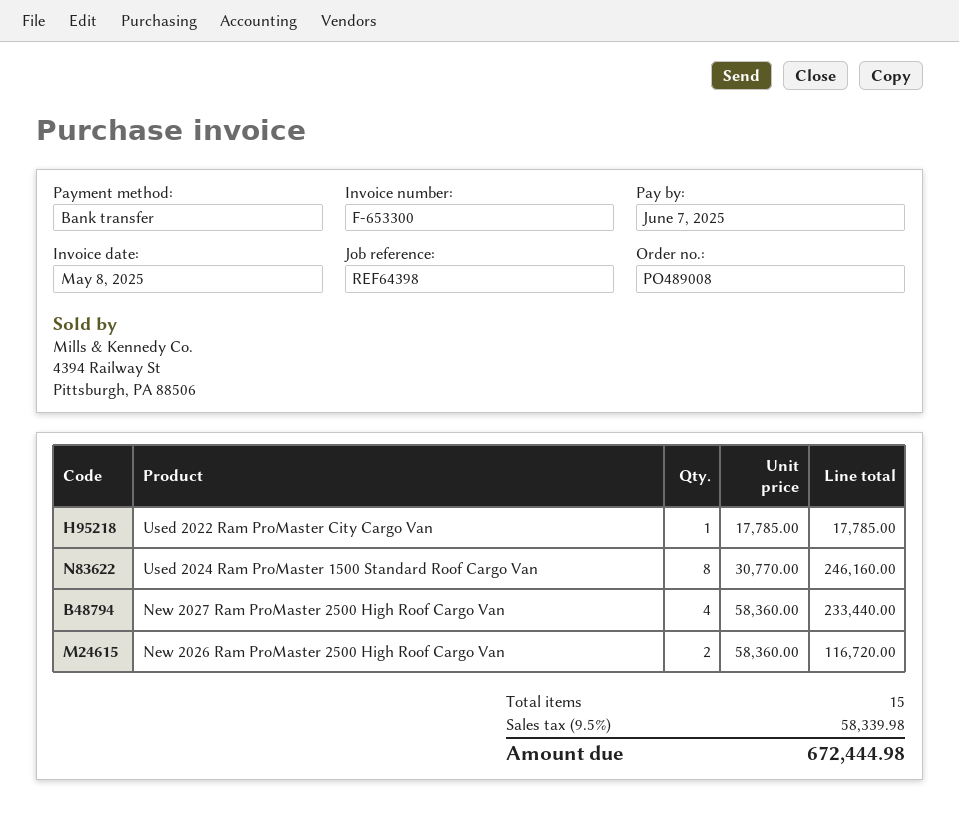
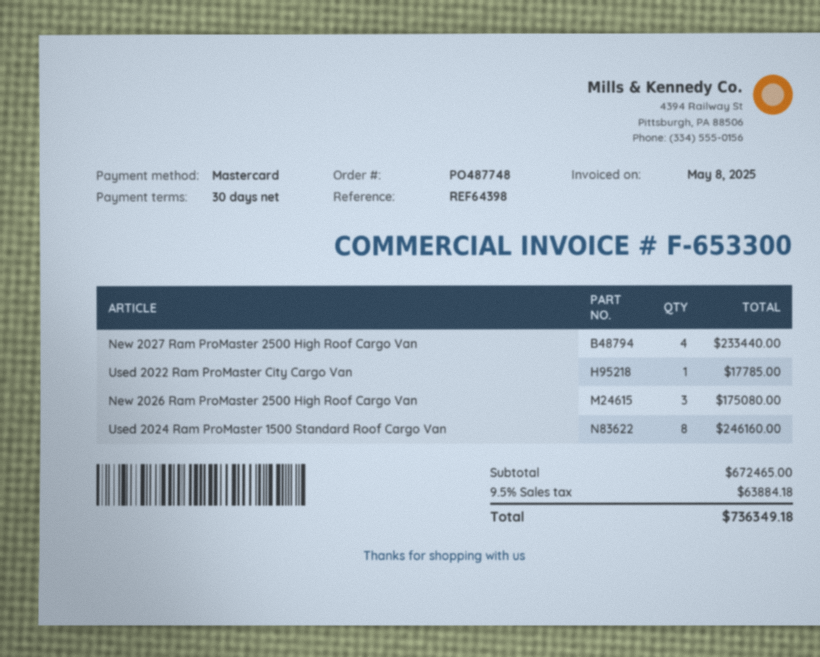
order number: PO489008 -> PO487748
payment method: bank transfer -> Mastercard
New 2026 Ram ProMaster 2500 High Roof Cargo Van: 2 for 116720.00 -> 3 for 175080.00
tax: 9.5% = 58339.98 -> 9.5% = 63884.18
total: 672444.98 -> 736349.18

